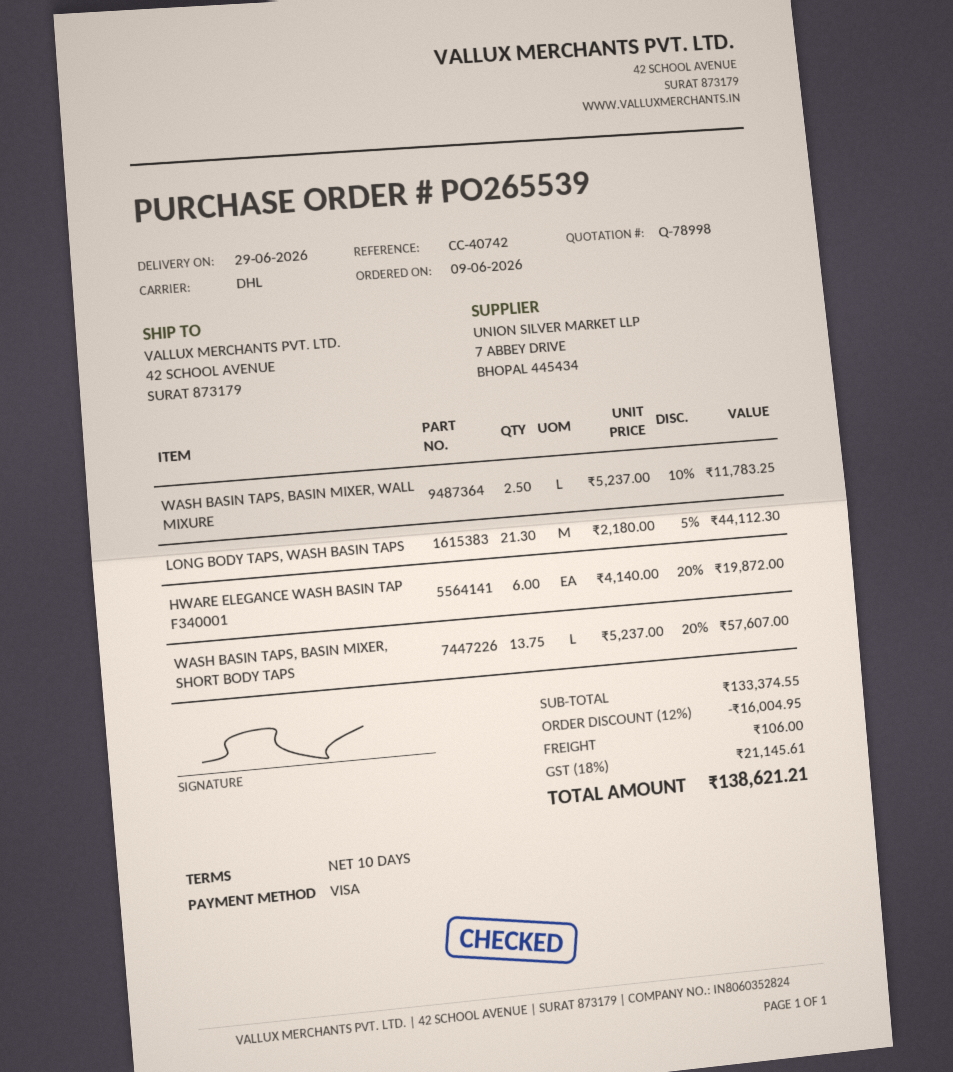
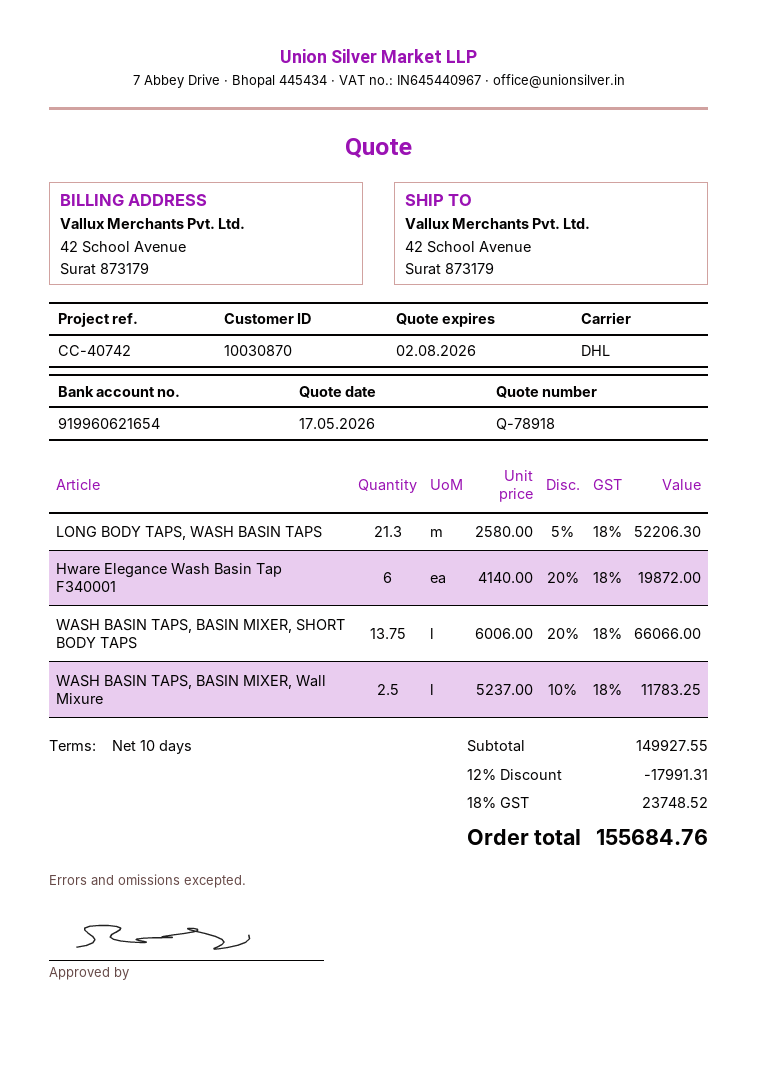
quote number: Q-78998 -> Q-78918
LONG BODY TAPS, WASH BASIN TAPS: 21.3 x 2180.00 - 5% = 44112.30 -> 21.3 x 2580.00 - 5% = 52206.30
WASH BASIN TAPS, BASIN MIXER, SHORT BODY TAPS: 13.75 x 5237.00 - 20% = 57607.00 -> 13.75 x 6006.00 - 20% = 66066.00
subtotal: 133374.55 -> 149927.55
discount: 12% = 16004.95 -> 12% = 17991.31
shipping: 106.00 -> none
tax: 18% = 21145.61 -> 18% = 23748.52
total: 138621.21 -> 155684.76

